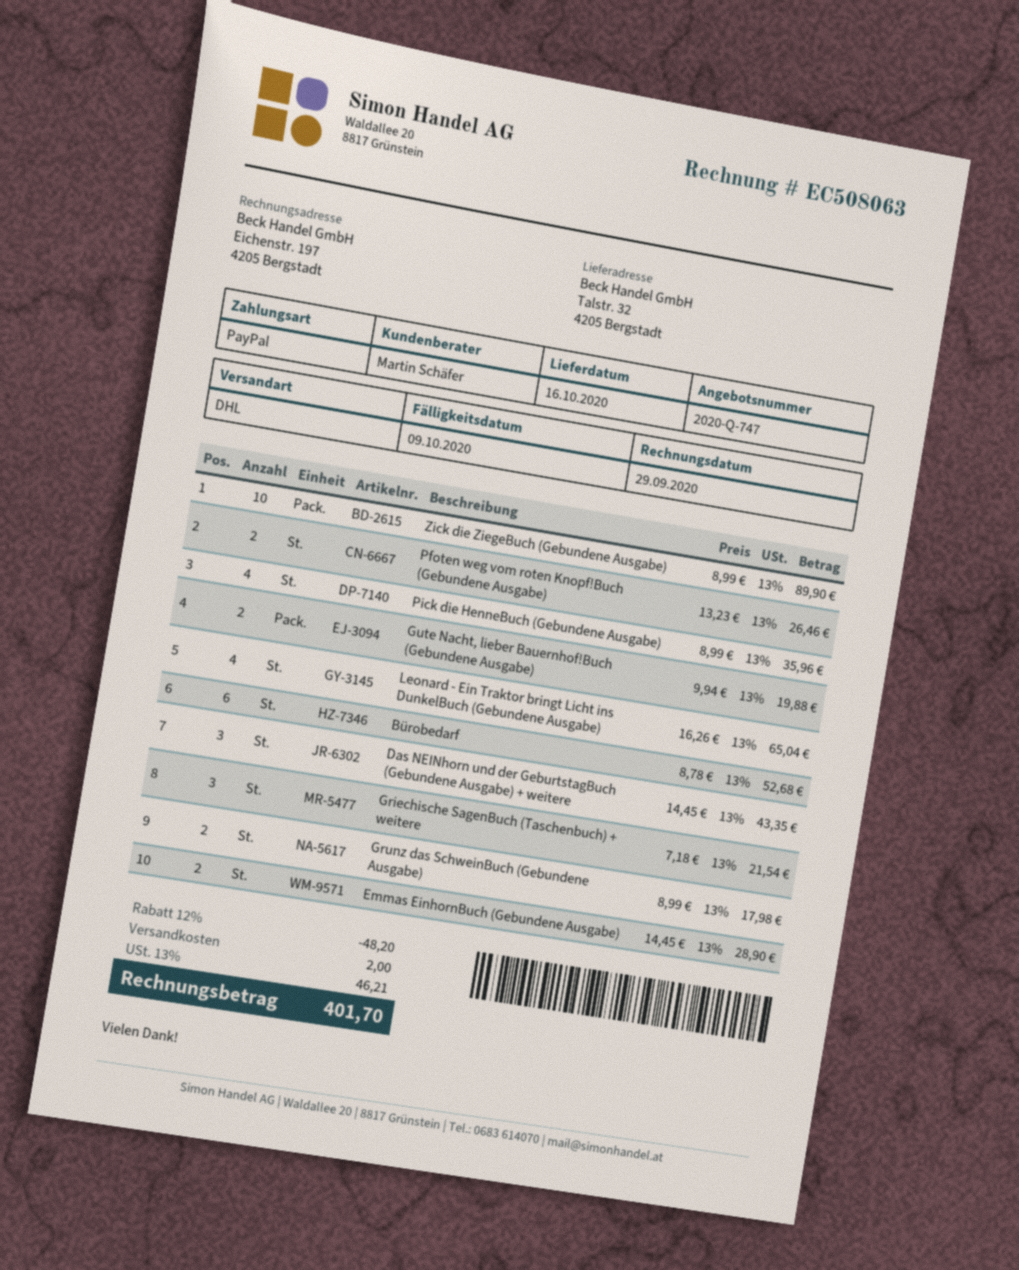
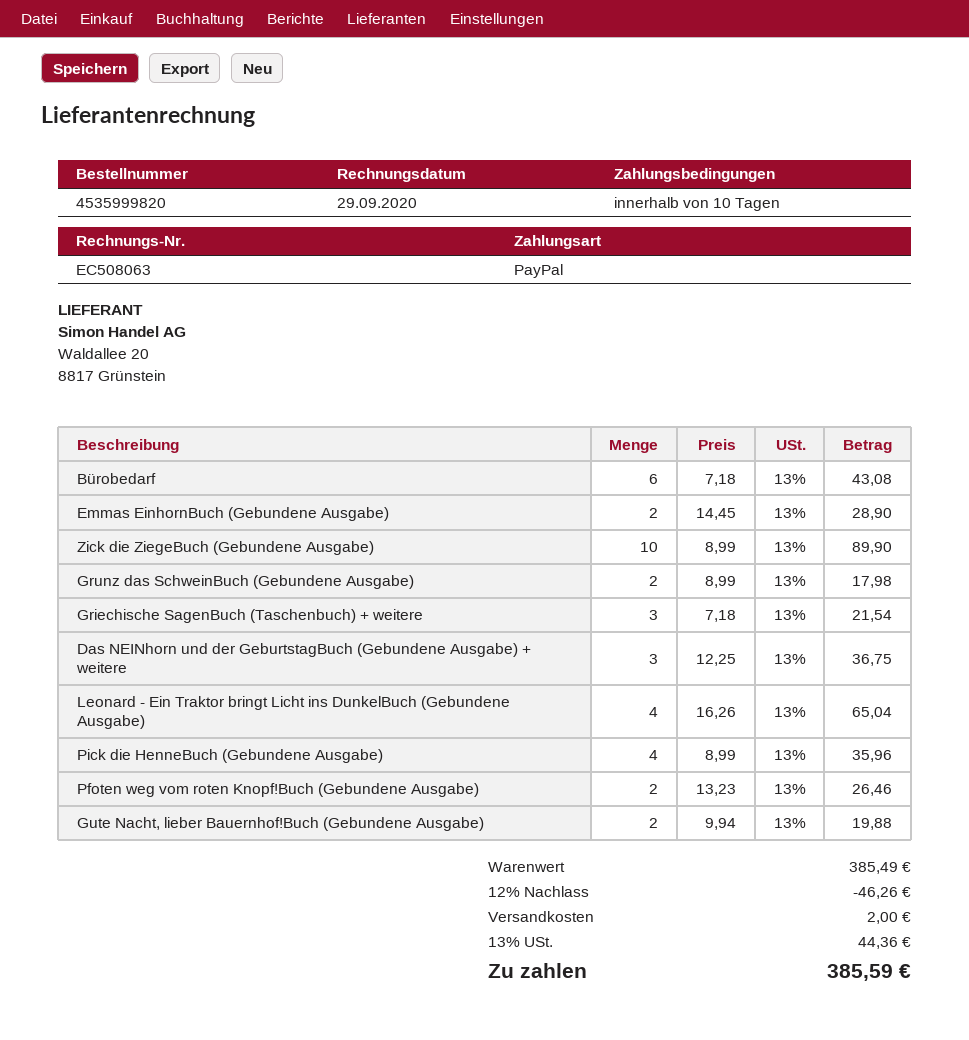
Bürobedarf: 6 x 8.78 = 52.68 -> 6 x 7.18 = 43.08
Das NEINhorn und der GeburtstagBuch (Gebundene Ausgabe) + weitere: 3 x 14.45 = 43.35 -> 3 x 12.25 = 36.75
discount: 12% = 48.20 -> 12% = 46.26
tax: 13% = 46.21 -> 13% = 44.36
total: 401.70 -> 385.59

